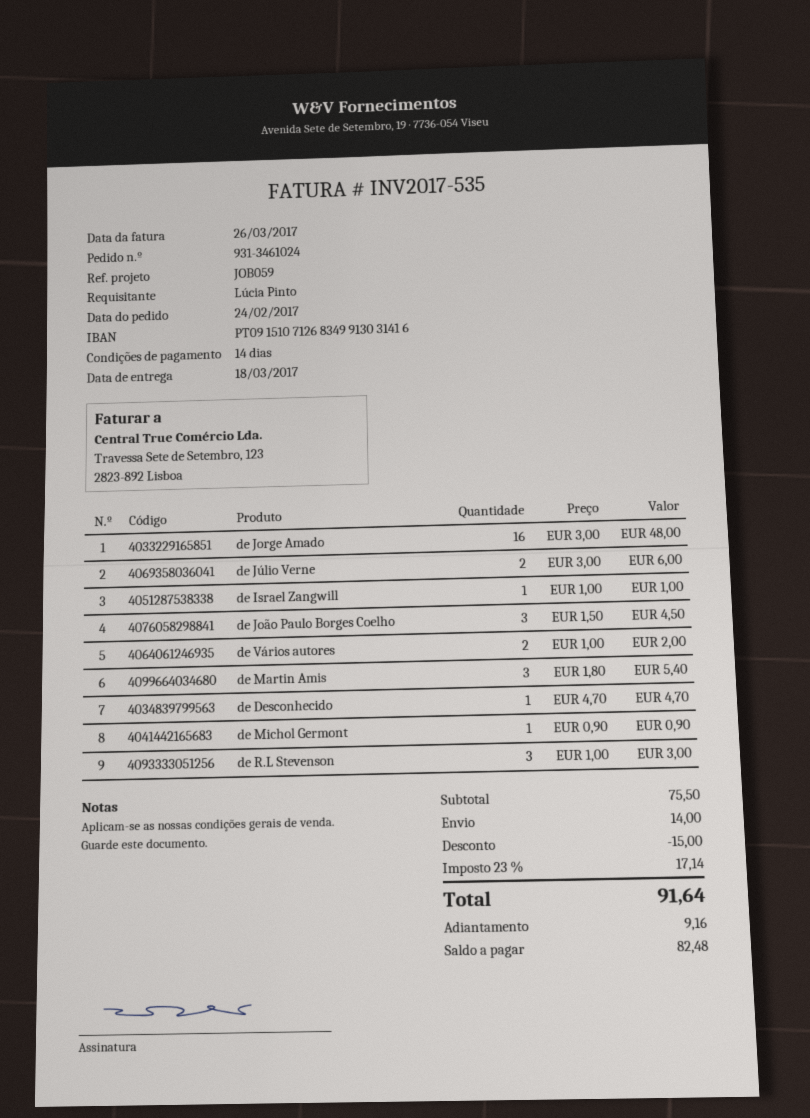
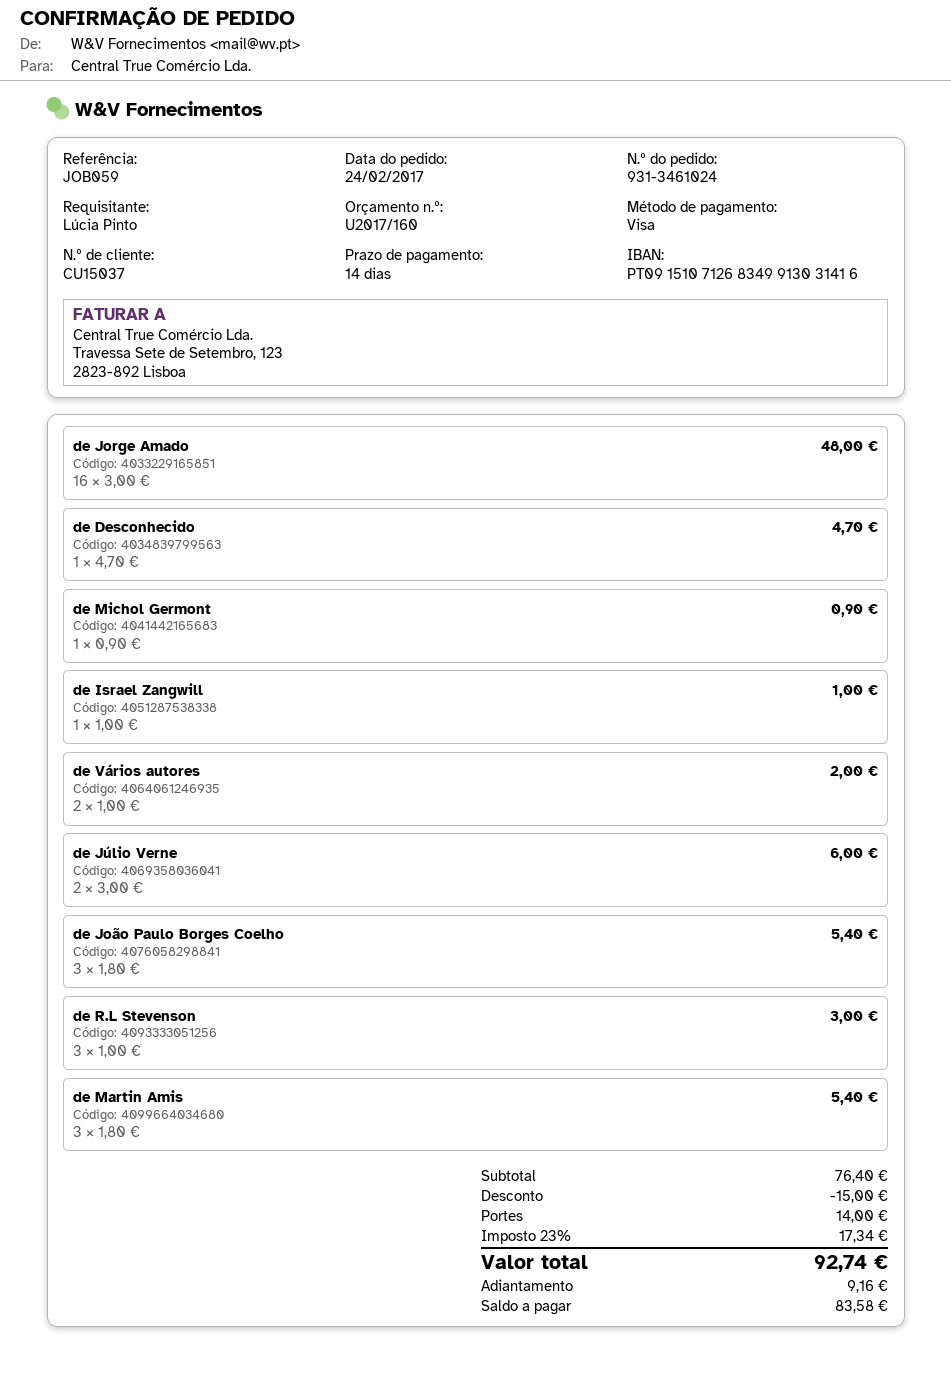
de João Paulo Borges Coelho: 3 x 1.50 = 4.50 -> 3 x 1.80 = 5.40
subtotal: 75.50 -> 76.40
tax: 23% = 17.14 -> 23% = 17.34
total: 91.64 -> 92.74
balance: 82.48 -> 83.58

